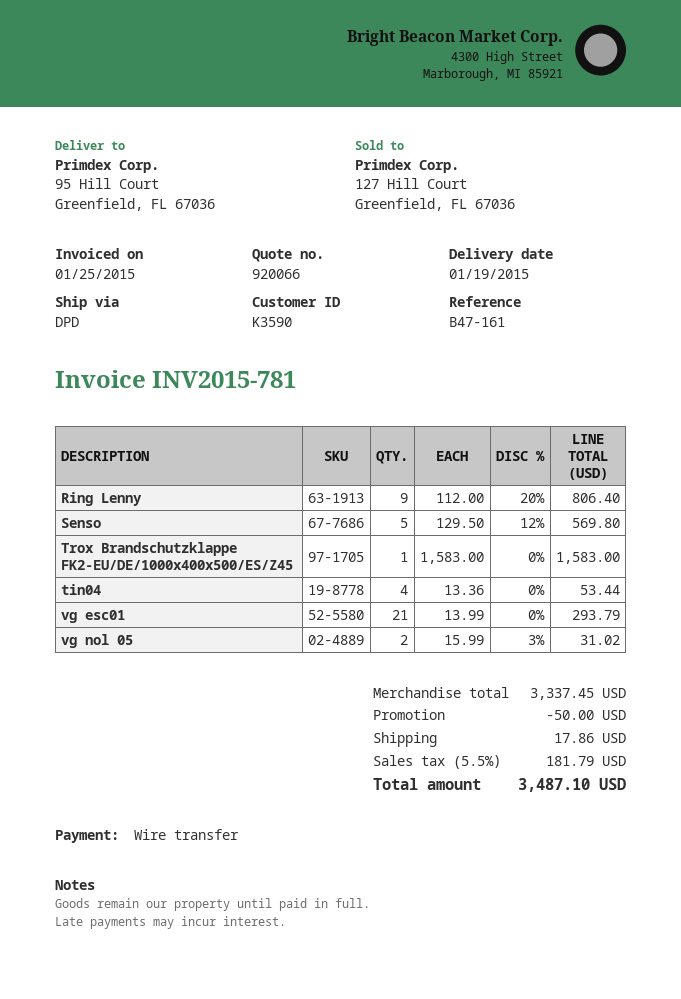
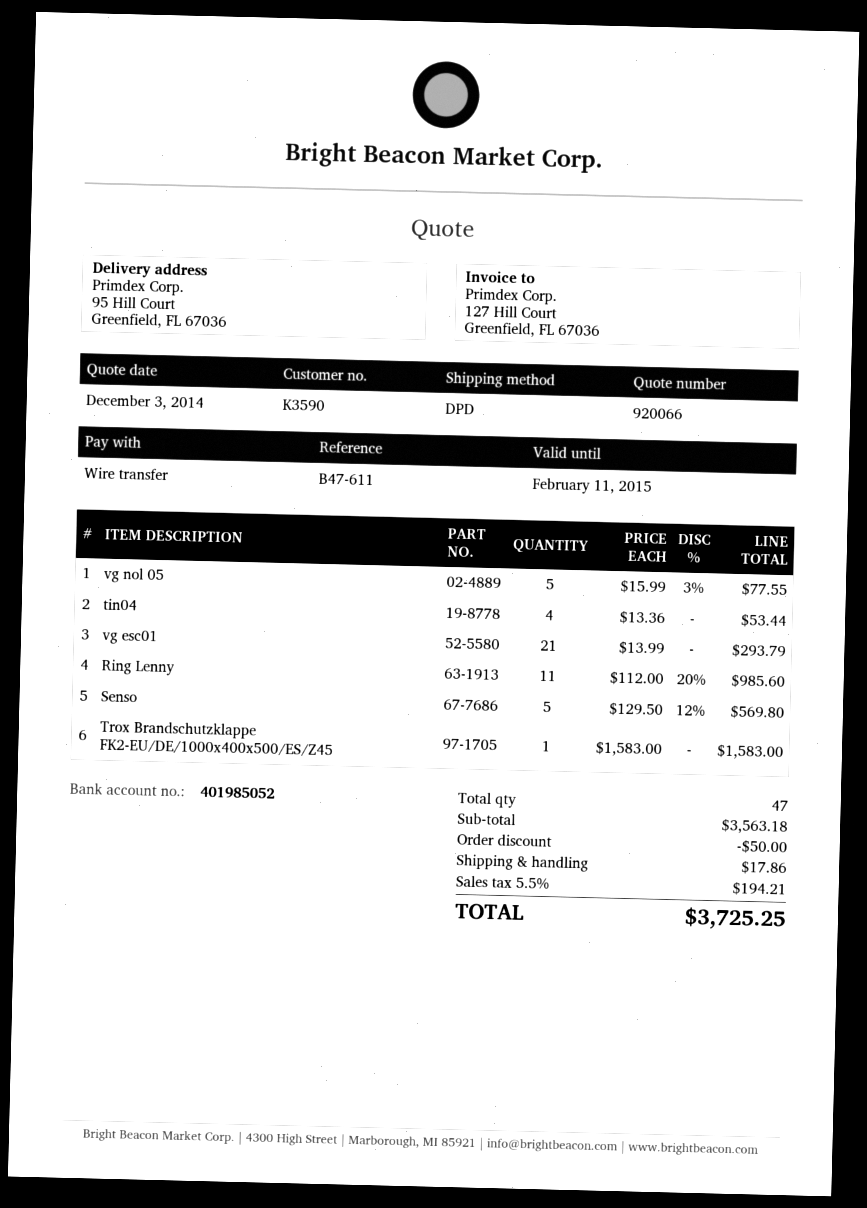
reference: B47-161 -> B47-611
Ring Lenny: 9 x 112.00 - 20% = 806.40 -> 11 x 112.00 - 20% = 985.60
vg nol 05: 2 x 15.99 - 3% = 31.02 -> 5 x 15.99 - 3% = 77.55
subtotal: 3337.45 -> 3563.18
tax: 5.5% = 181.79 -> 5.5% = 194.21
total: 3487.10 -> 3725.25

